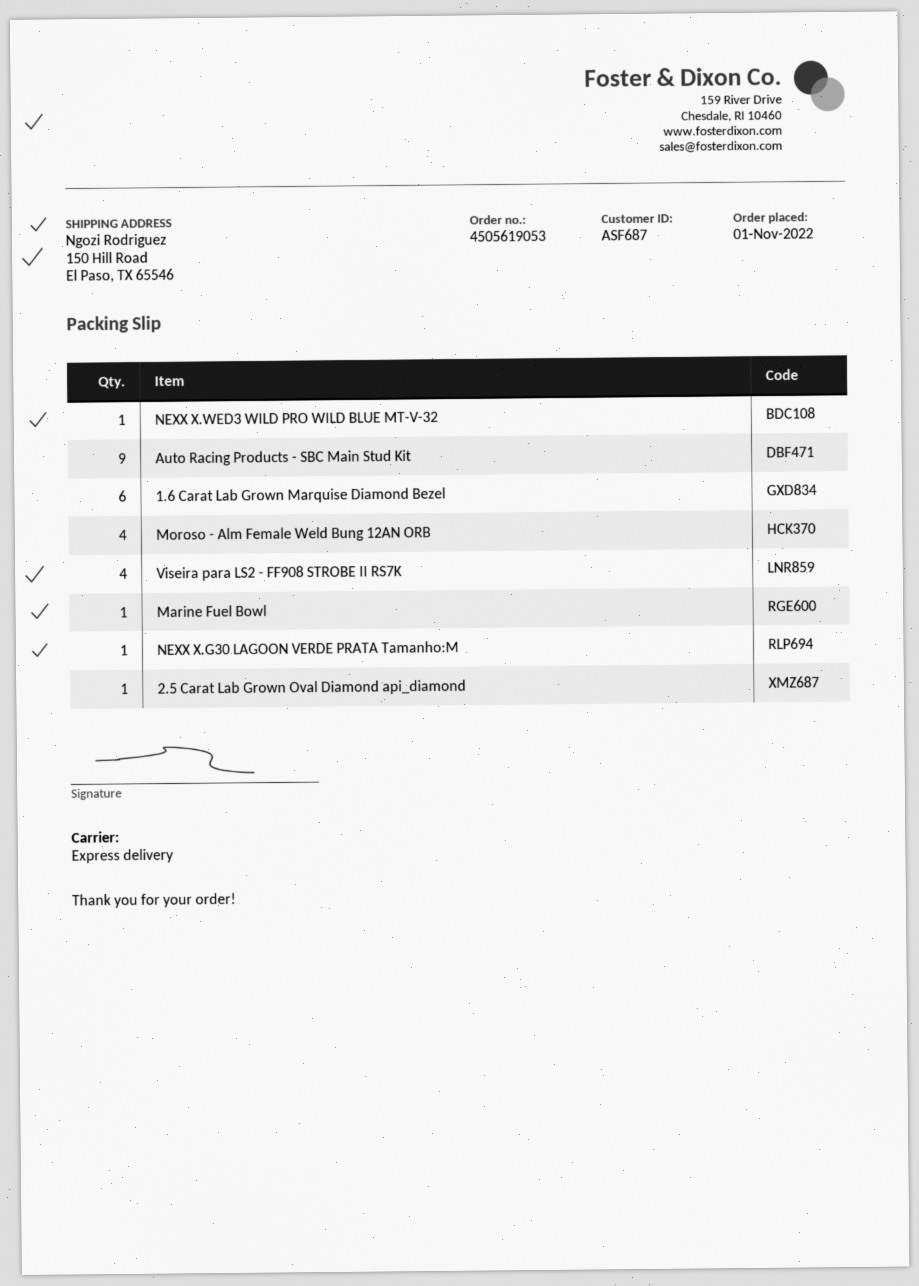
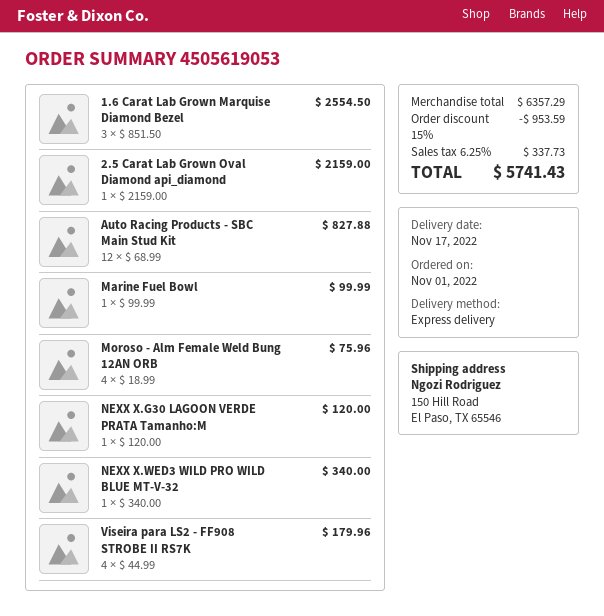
Auto Racing Products - SBC Main Stud Kit: 9 -> 12
1.6 Carat Lab Grown Marquise Diamond Bezel: 6 -> 3

